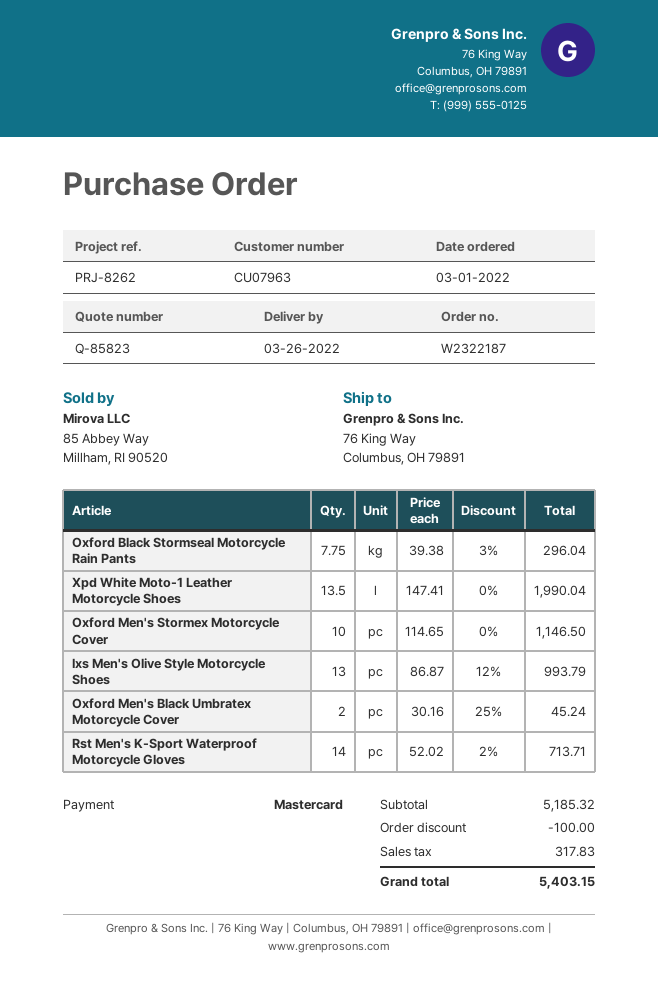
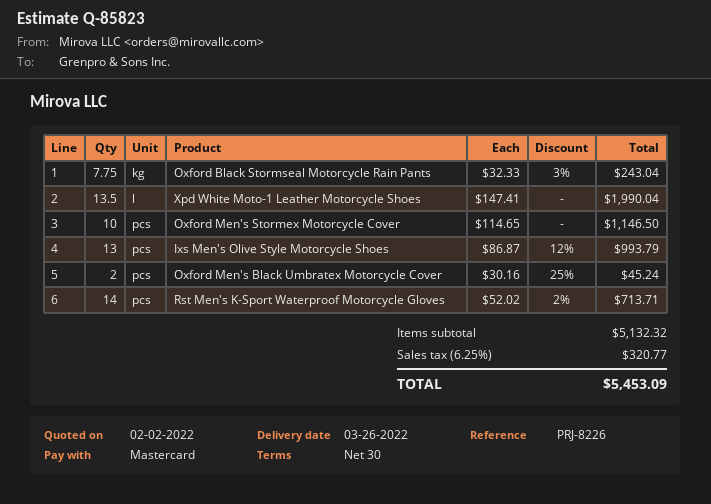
reference: PRJ-8262 -> PRJ-8226
Oxford Black Stormseal Motorcycle Rain Pants: 7.75 x 39.38 - 3% = 296.04 -> 7.75 x 32.33 - 3% = 243.04
subtotal: 5185.32 -> 5132.32
discount: 100.00 -> none
tax: 317.83 -> 320.77
total: 5403.15 -> 5453.09

